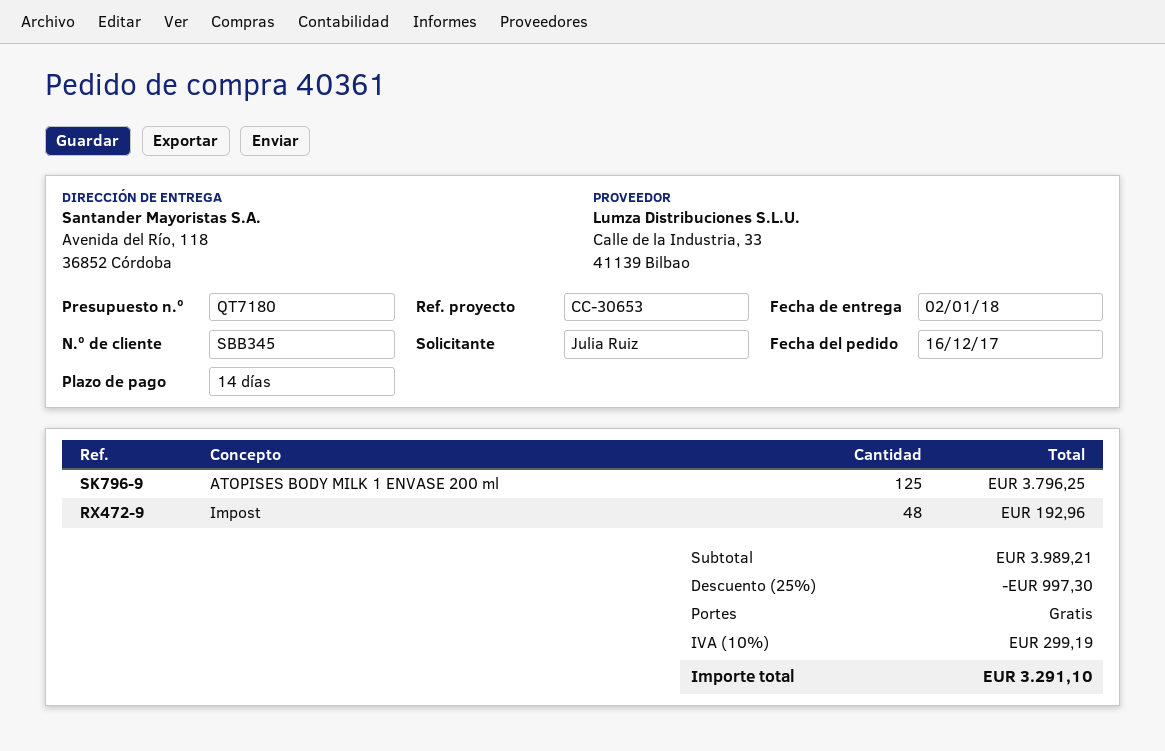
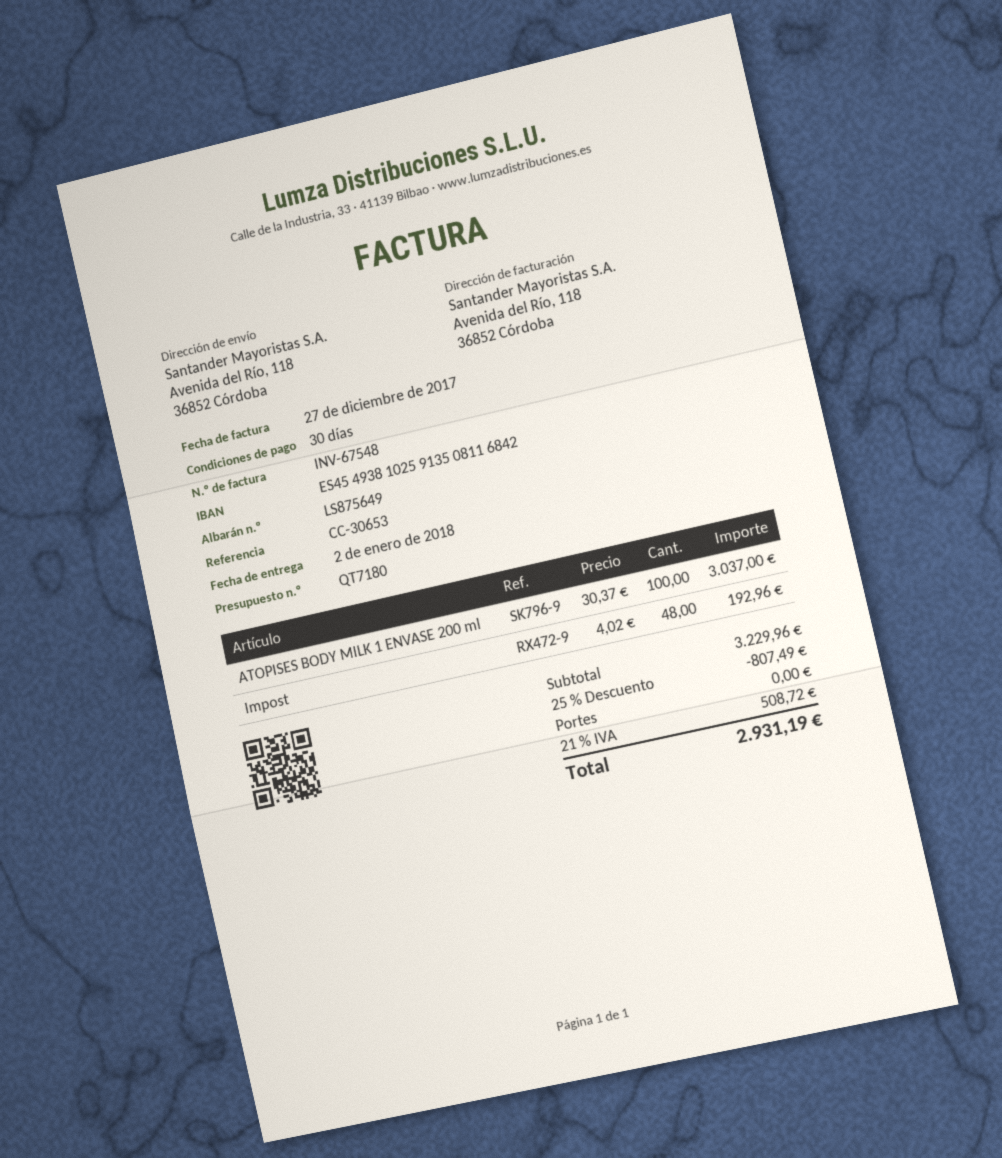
payment terms: 14 days -> 30 days
ATOPISES BODY MILK 1 ENVASE 200 ml: 125 for 3796.25 -> 100 for 3037.00
subtotal: 3989.21 -> 3229.96
discount: 25% = 997.30 -> 25% = 807.49
tax: 10% = 299.19 -> 21% = 508.72
total: 3291.10 -> 2931.19

